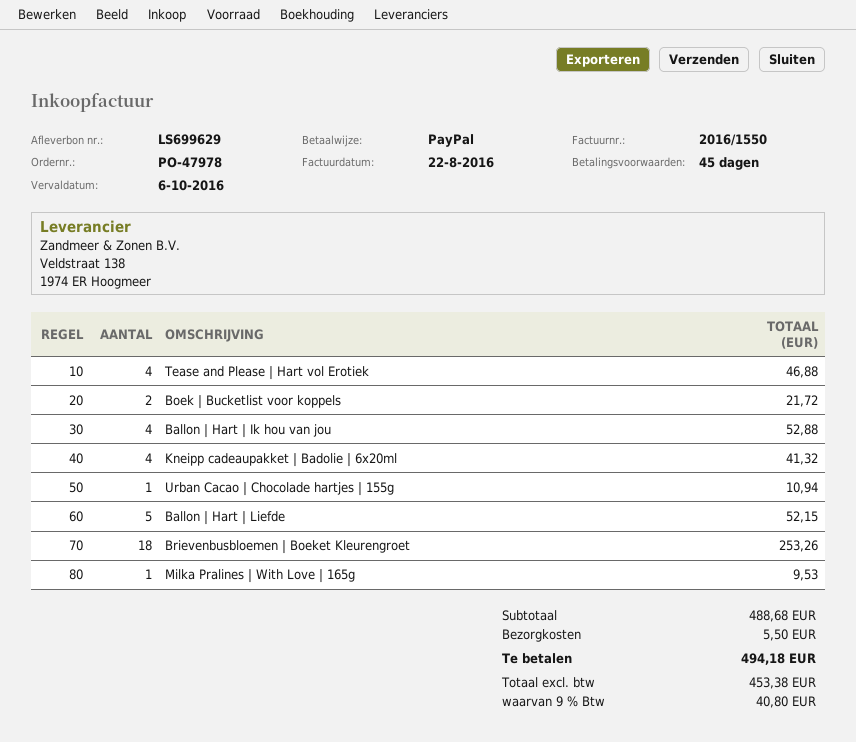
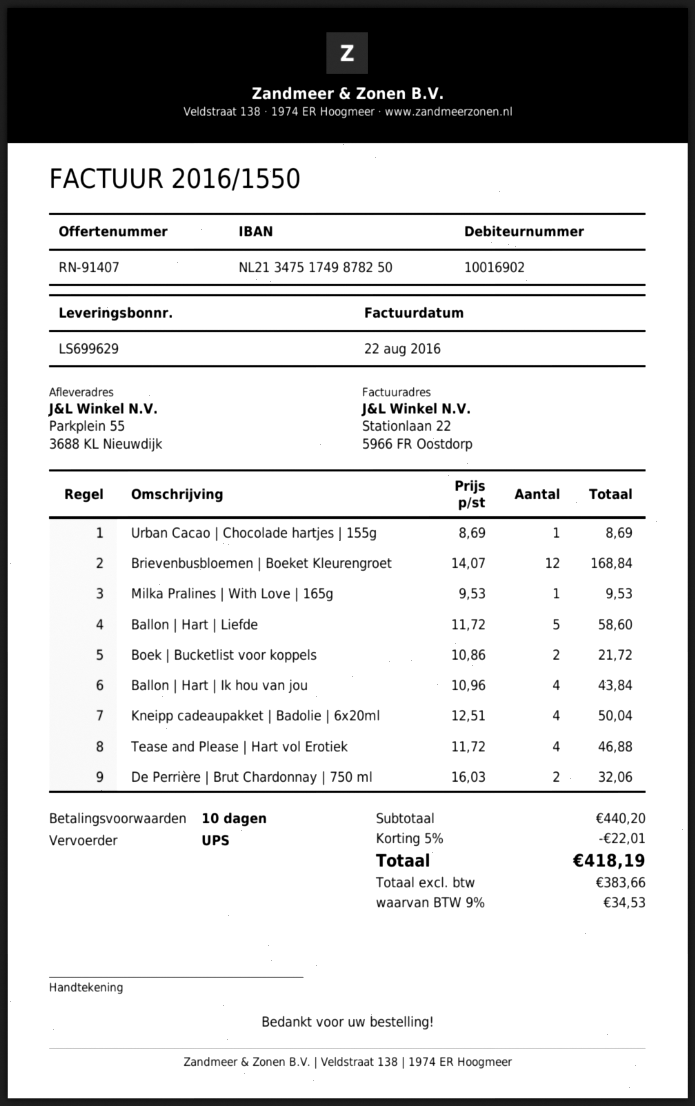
payment terms: 45 days -> 10 days
Ballon | Hart | Ik hou van jou: 4 for 52.88 -> 4 for 43.84
Kneipp cadeaupakket | Badolie | 6x20ml: 4 for 41.32 -> 4 for 50.04
Urban Cacao | Chocolade hartjes | 155g: 1 for 10.94 -> 1 for 8.69
Ballon | Hart | Liefde: 5 for 52.15 -> 5 for 58.60
Brievenbusbloemen | Boeket Kleurengroet: 18 for 253.26 -> 12 for 168.84
De Perrière | Brut Chardonnay | 750 ml: none -> 2 for 32.06
subtotal: 488.68 -> 440.20
discount: none -> 5% = 22.01
shipping: 5.50 -> none
net: 453.38 -> 383.66
tax: 9% = 40.80 -> 9% = 34.53
total: 494.18 -> 418.19

